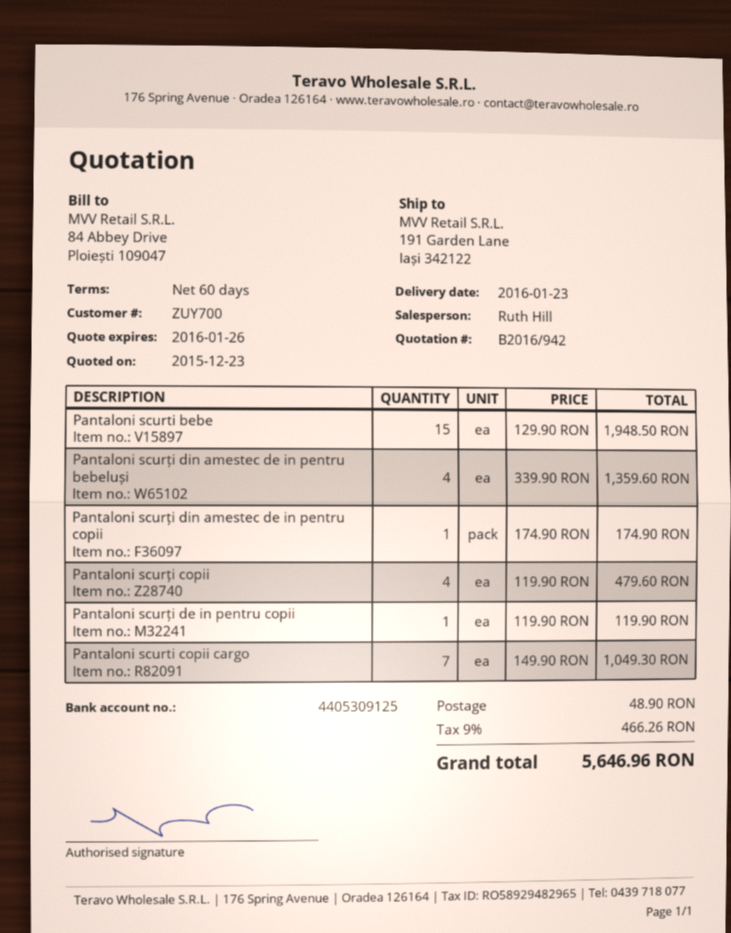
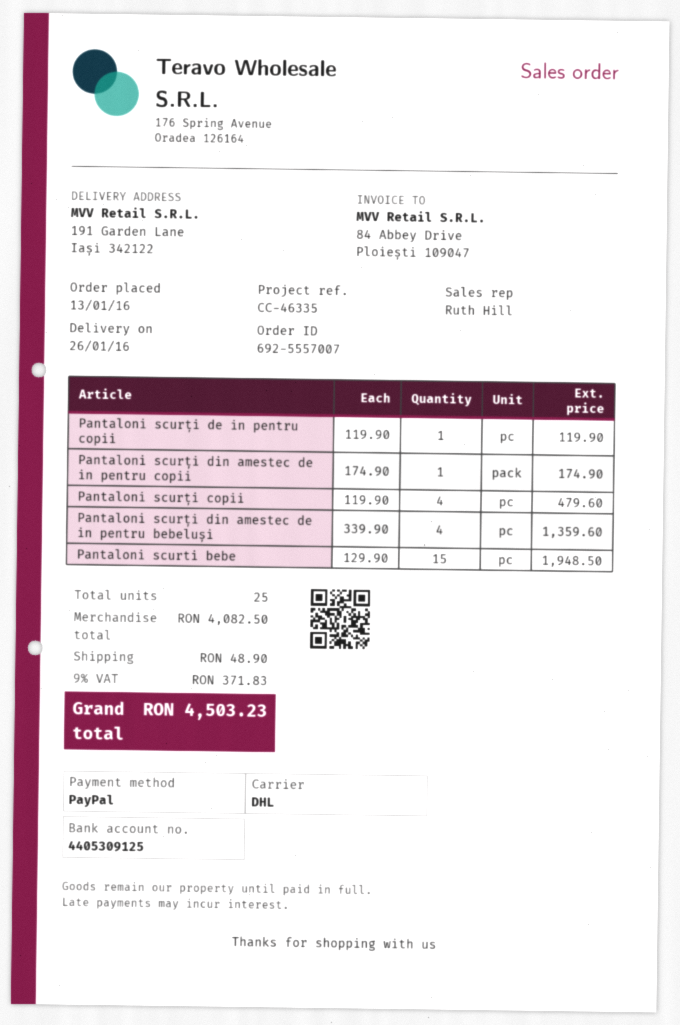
delivery date: 2016-01-23 -> 2016-01-26
Pantaloni scurti copii cargo: 7 x 149.90 = 1049.30 -> none
tax: 9% = 466.26 -> 9% = 371.83
total: 5646.96 -> 4503.23

